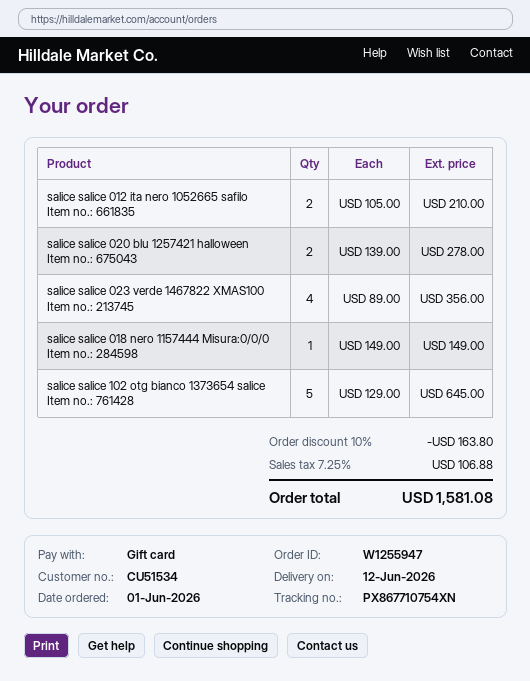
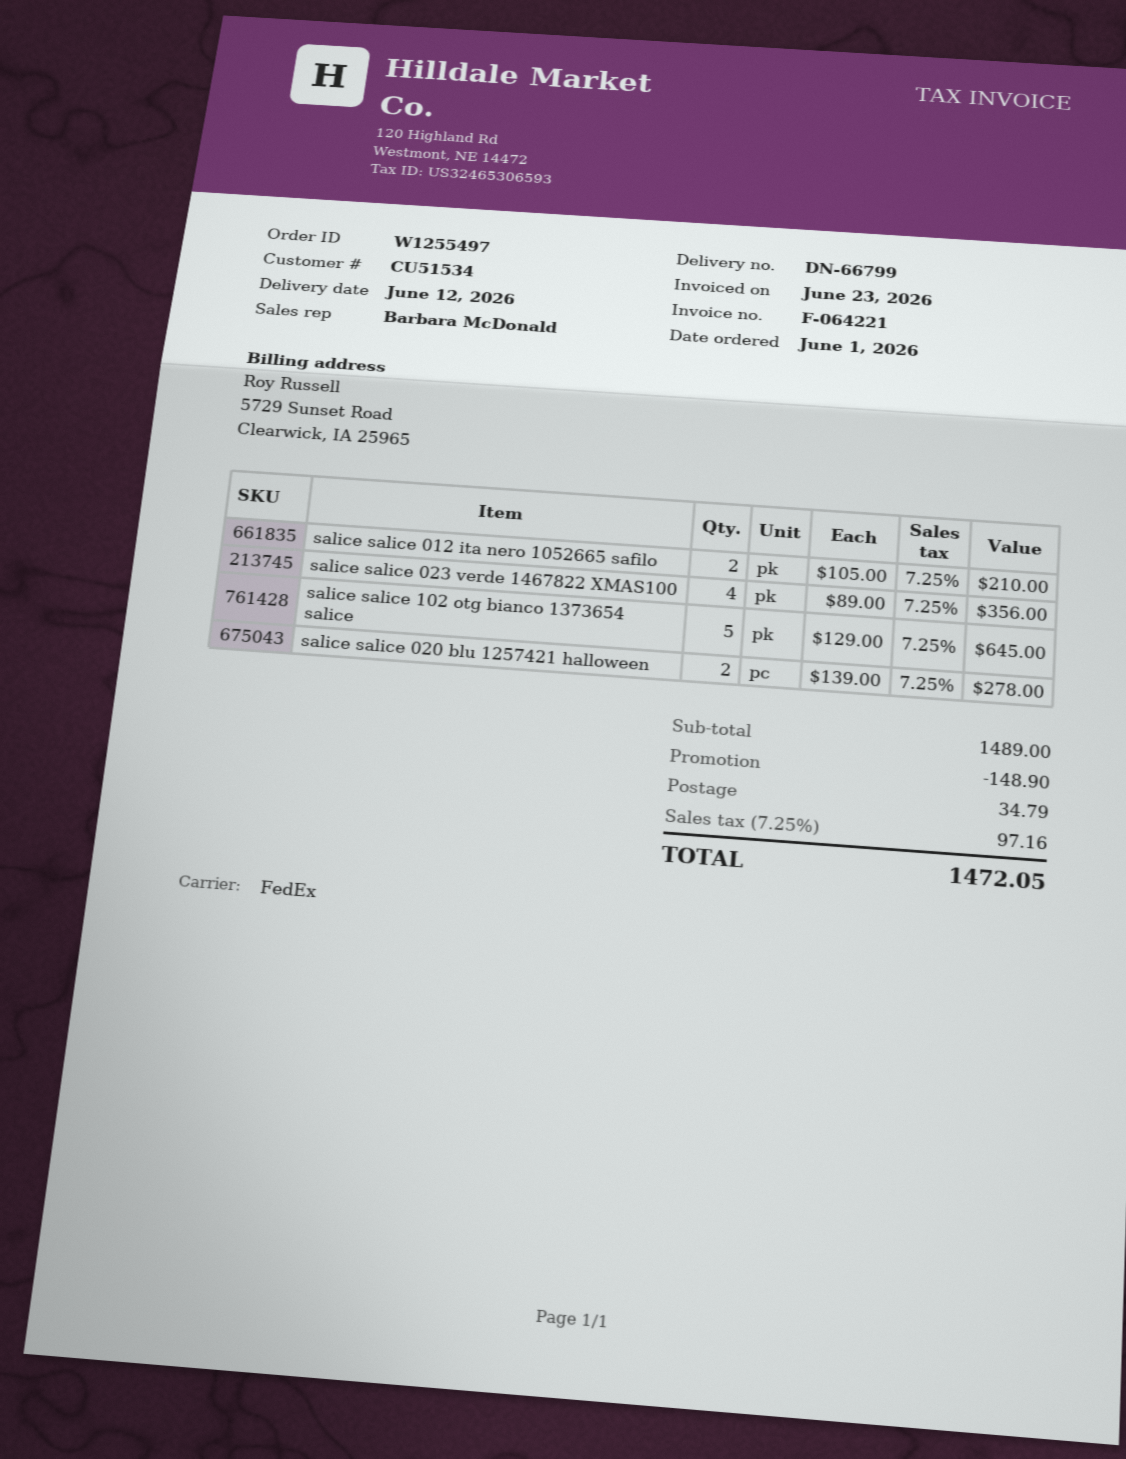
order number: W1255947 -> W1255497
salice salice 018 nero 1157444 Misura:0/0/0: 1 x 149.00 = 149.00 -> none
discount: 163.80 -> 148.90
shipping: none -> 34.79
tax: 7.25% = 106.88 -> 7.25% = 97.16
total: 1581.08 -> 1472.05

